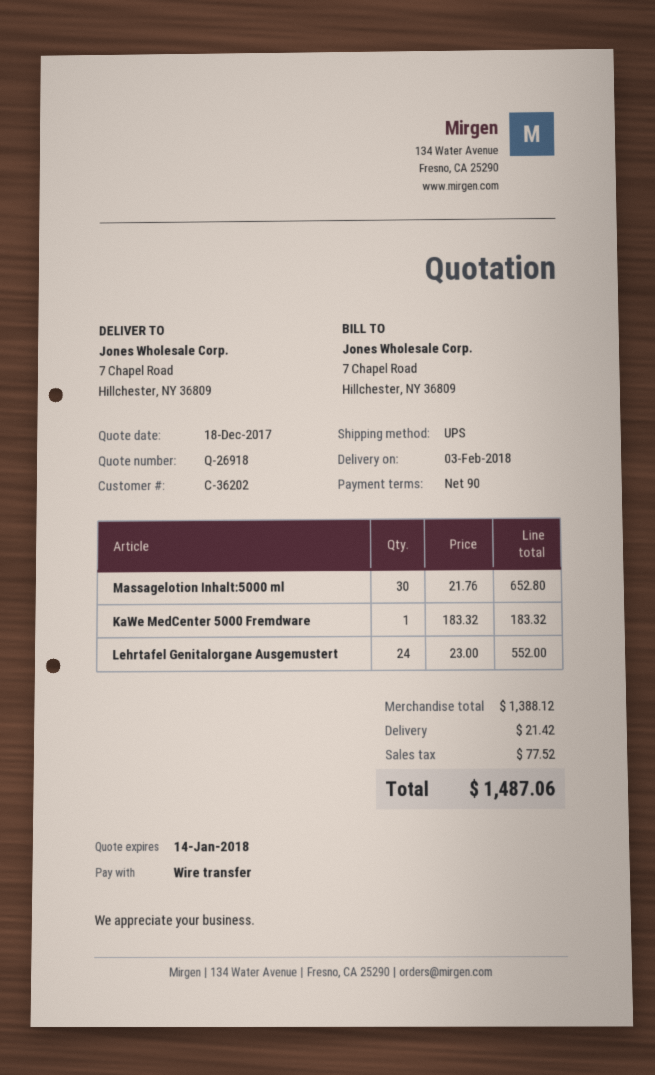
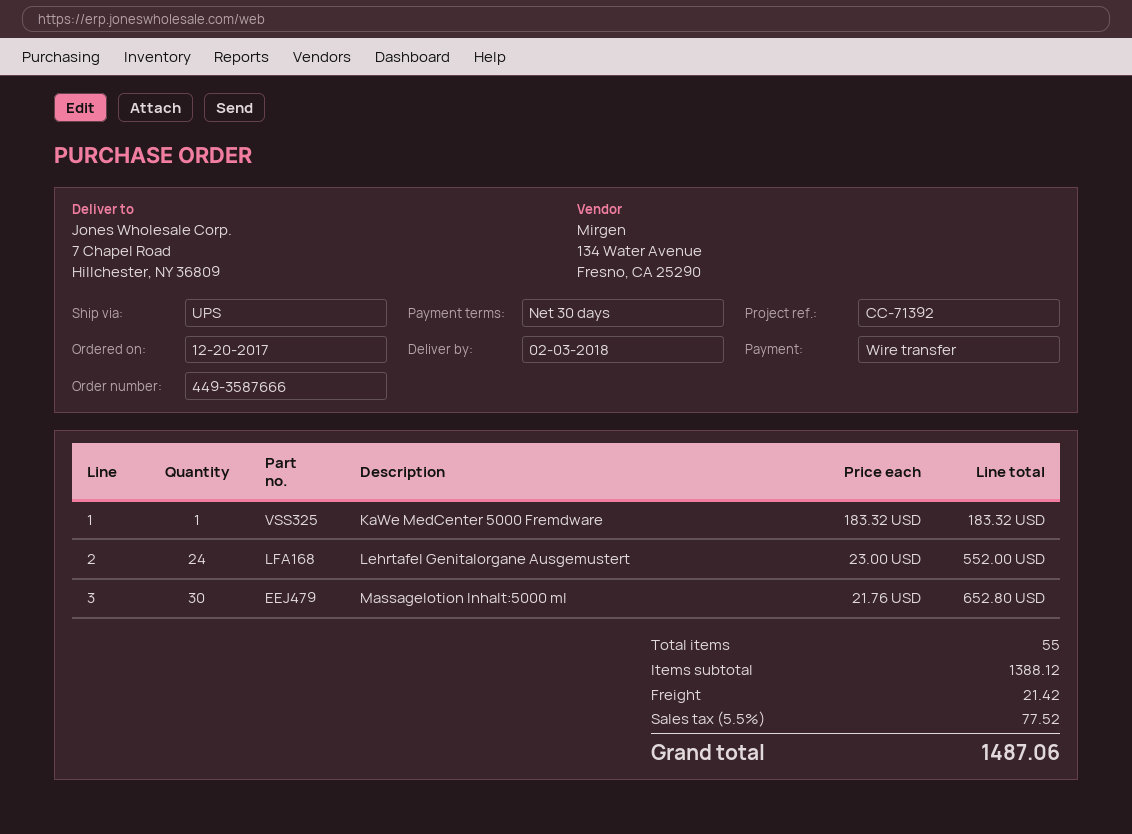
payment terms: 90 days -> 30 days

